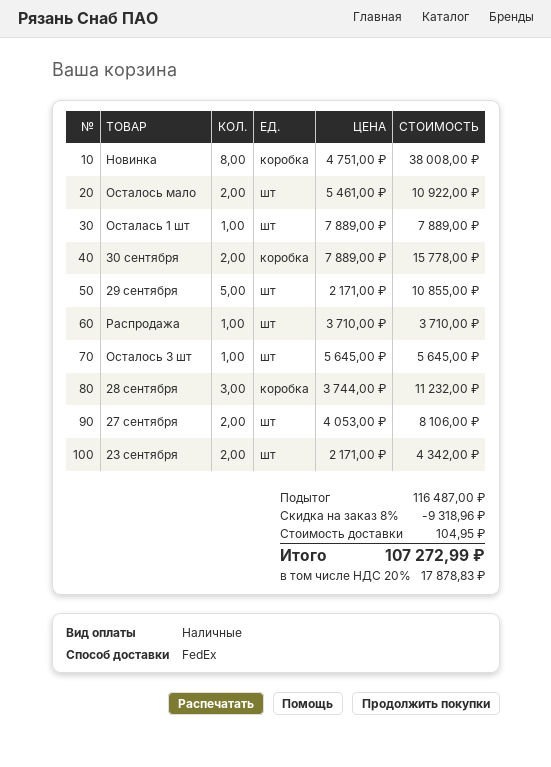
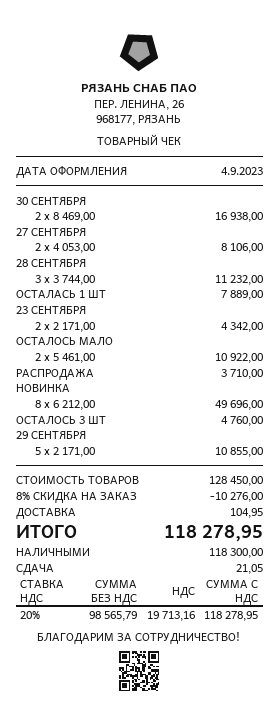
Новинка: 8 x 4751.00 = 38008.00 -> 8 x 6212.00 = 49696.00
30 сентября: 2 x 7889.00 = 15778.00 -> 2 x 8469.00 = 16938.00
Осталось 3 шт: 1 x 5645.00 = 5645.00 -> 1 x 4760.00 = 4760.00
subtotal: 116487.00 -> 128450.00
discount: 8% = 9318.96 -> 8% = 10276.00
tax: 20% = 17878.83 -> 20% = 19713.16
total: 107272.99 -> 118278.95

